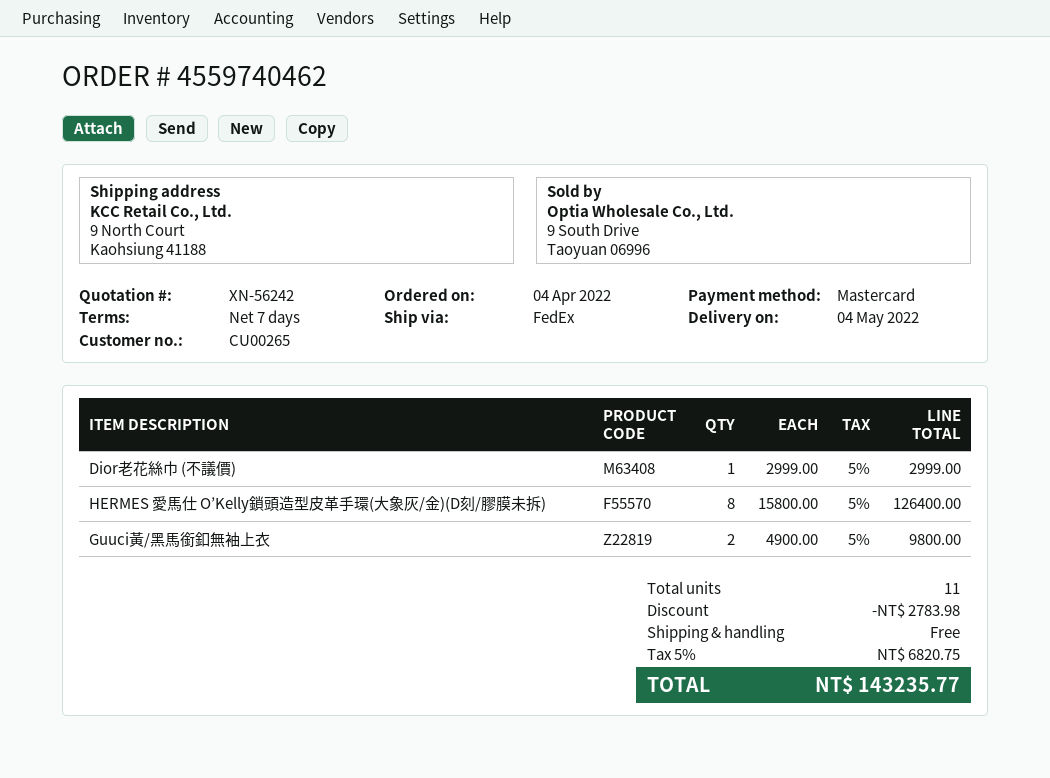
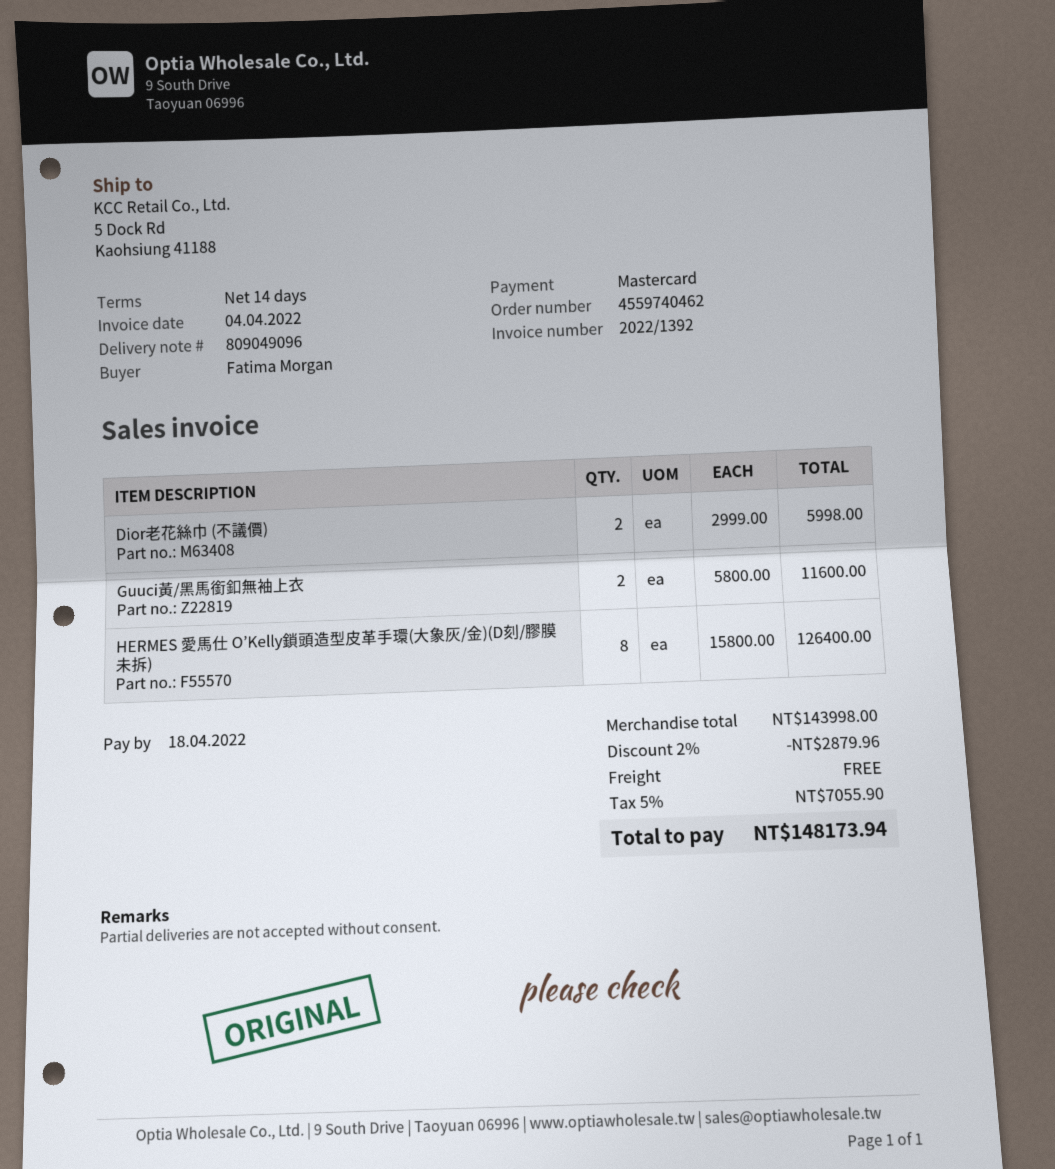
payment terms: 7 days -> 14 days
ship to: 9 North Court, Kaohsiung 41188 -> 5 Dock Rd, Kaohsiung 41188
Dior老花絲巾 (不議價): 1 x 2999.00 = 2999.00 -> 2 x 2999.00 = 5998.00
Guuci黃/黑馬銜釦無袖上衣: 2 x 4900.00 = 9800.00 -> 2 x 5800.00 = 11600.00
discount: 2783.98 -> 2879.96
tax: 5% = 6820.75 -> 5% = 7055.90
total: 143235.77 -> 148173.94

